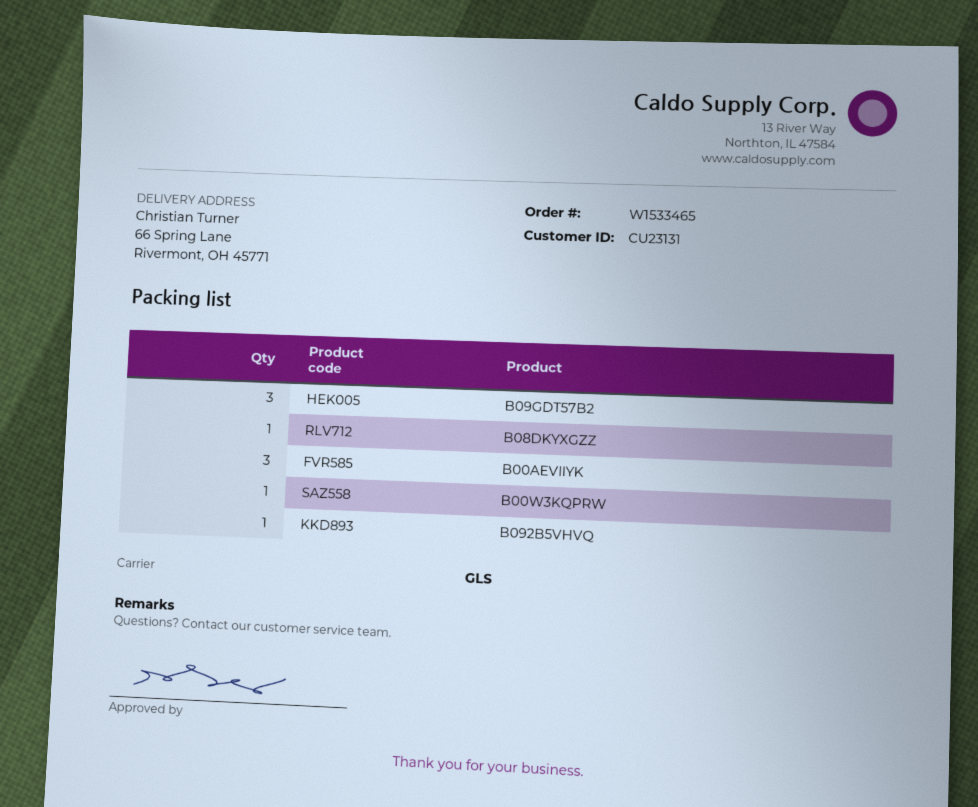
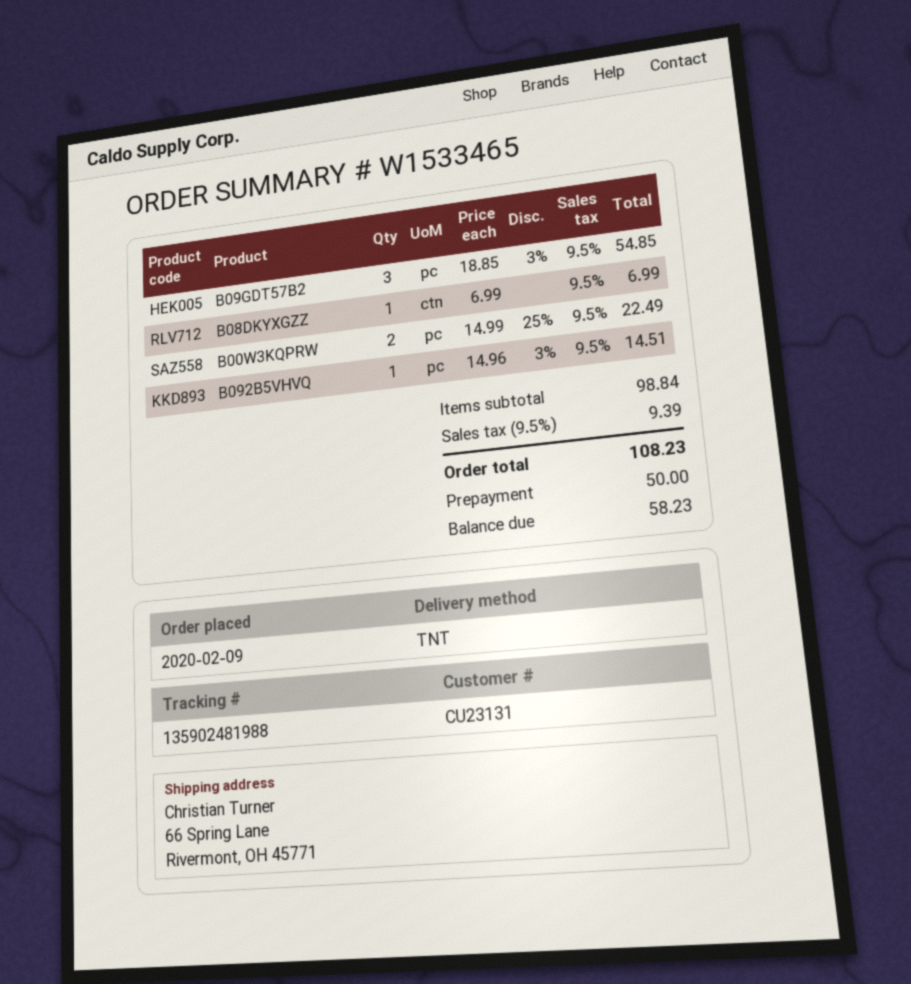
shipping method: GLS -> TNT
B00AEVIIYK: 3 -> none
B00W3KQPRW: 1 -> 2

